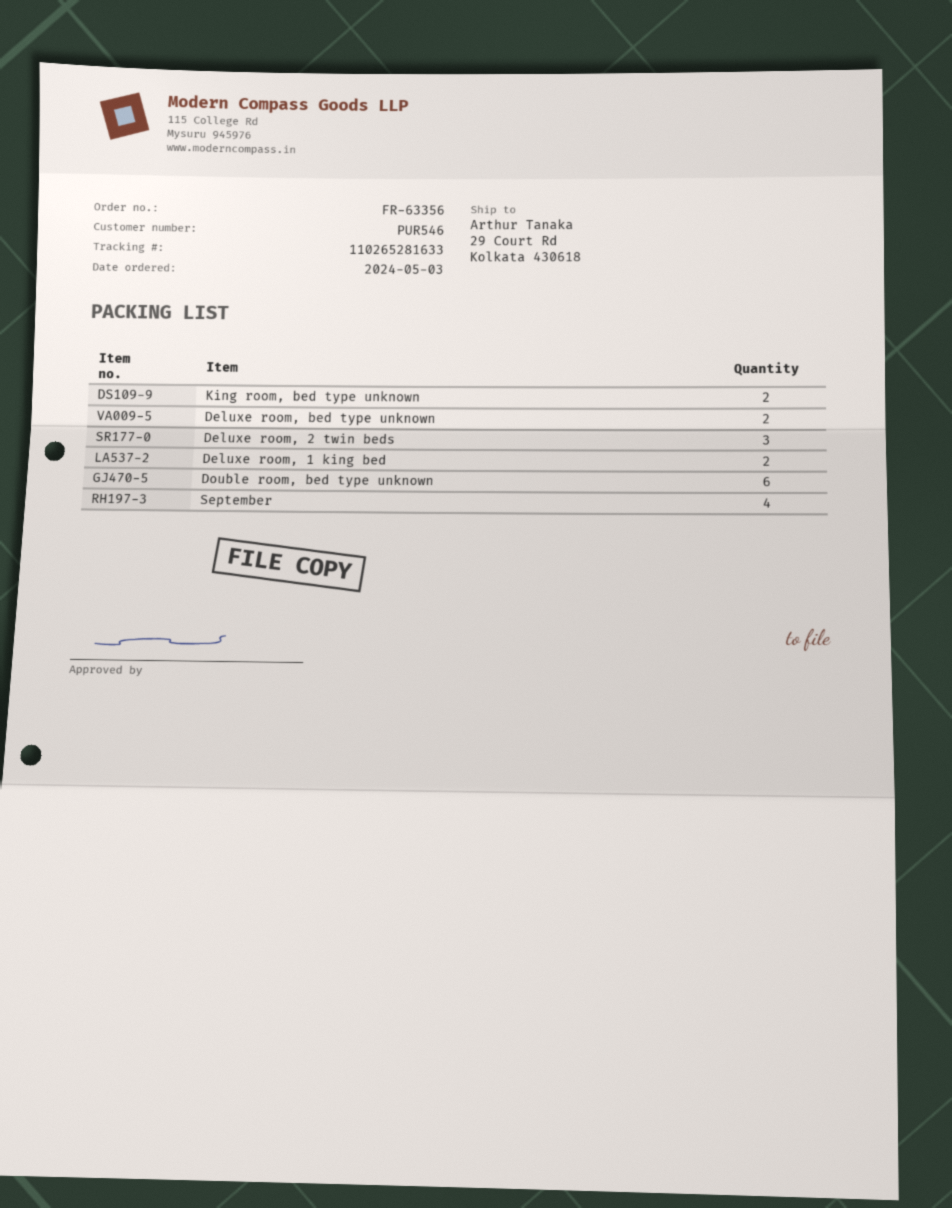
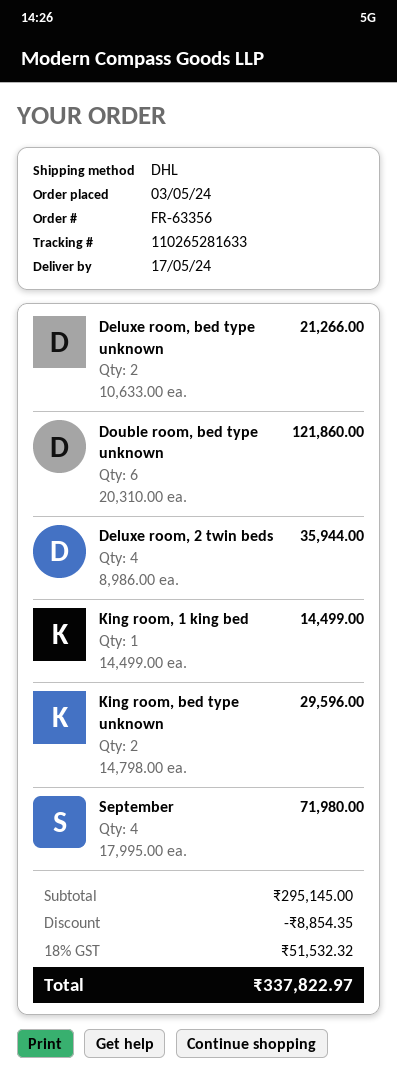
Deluxe room, 2 twin beds: 3 -> 4
Deluxe room, 1 king bed: 2 -> none
King room, 1 king bed: none -> 1

